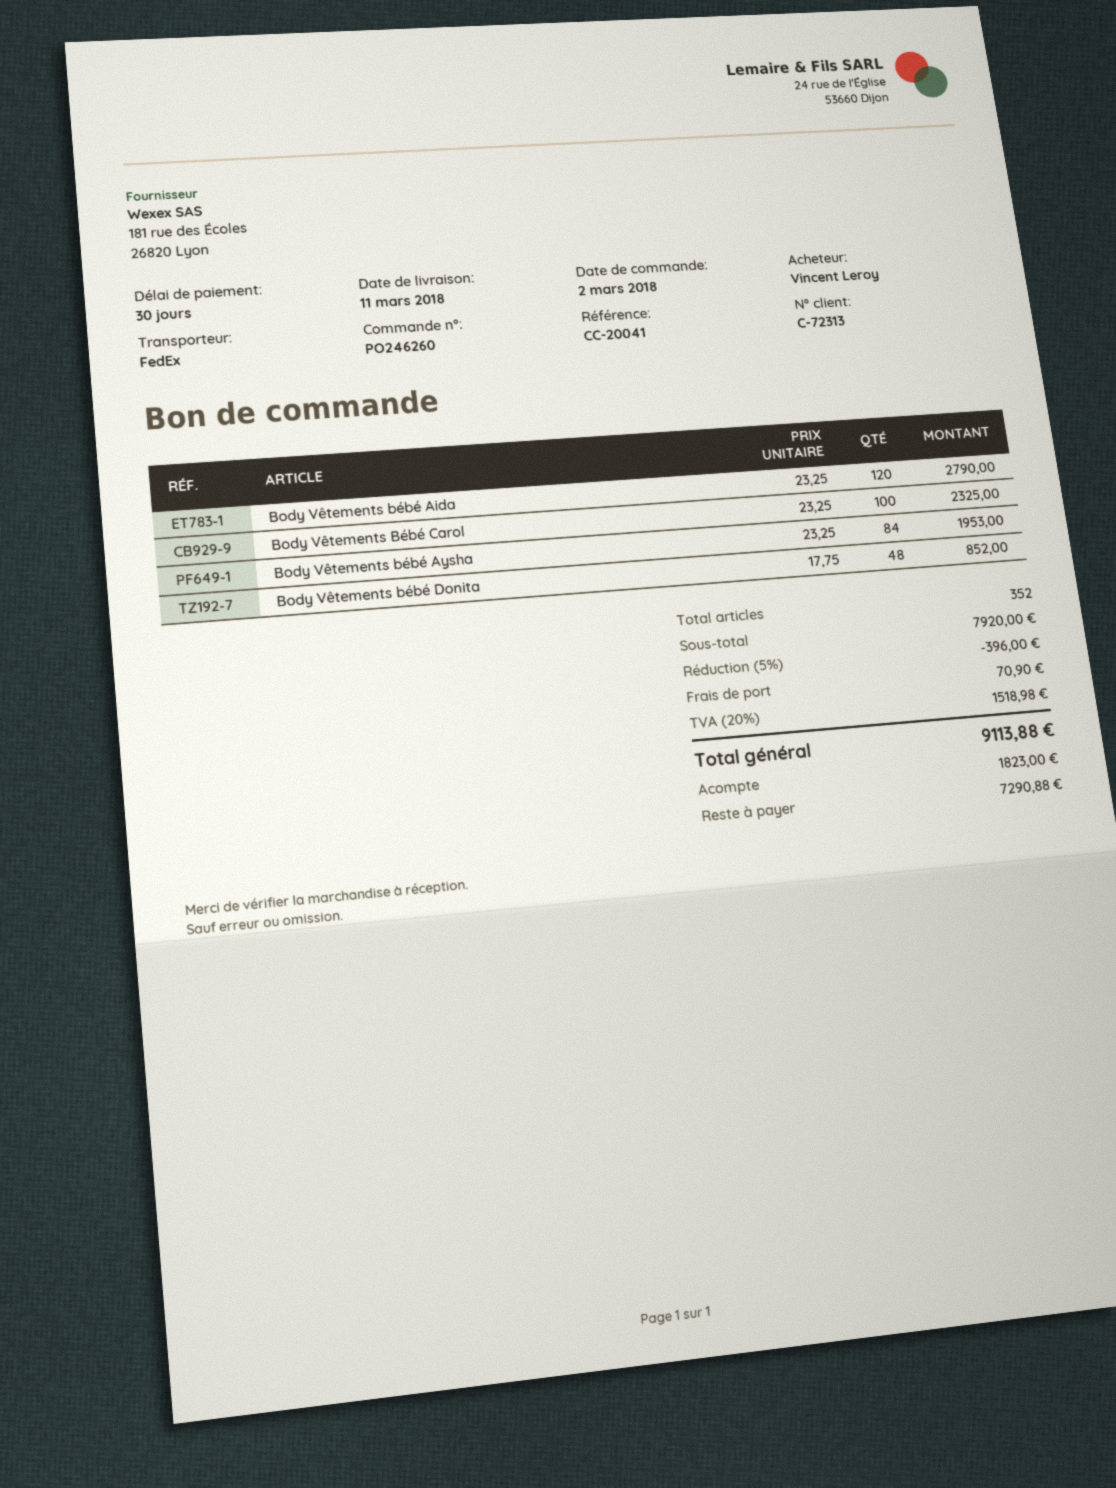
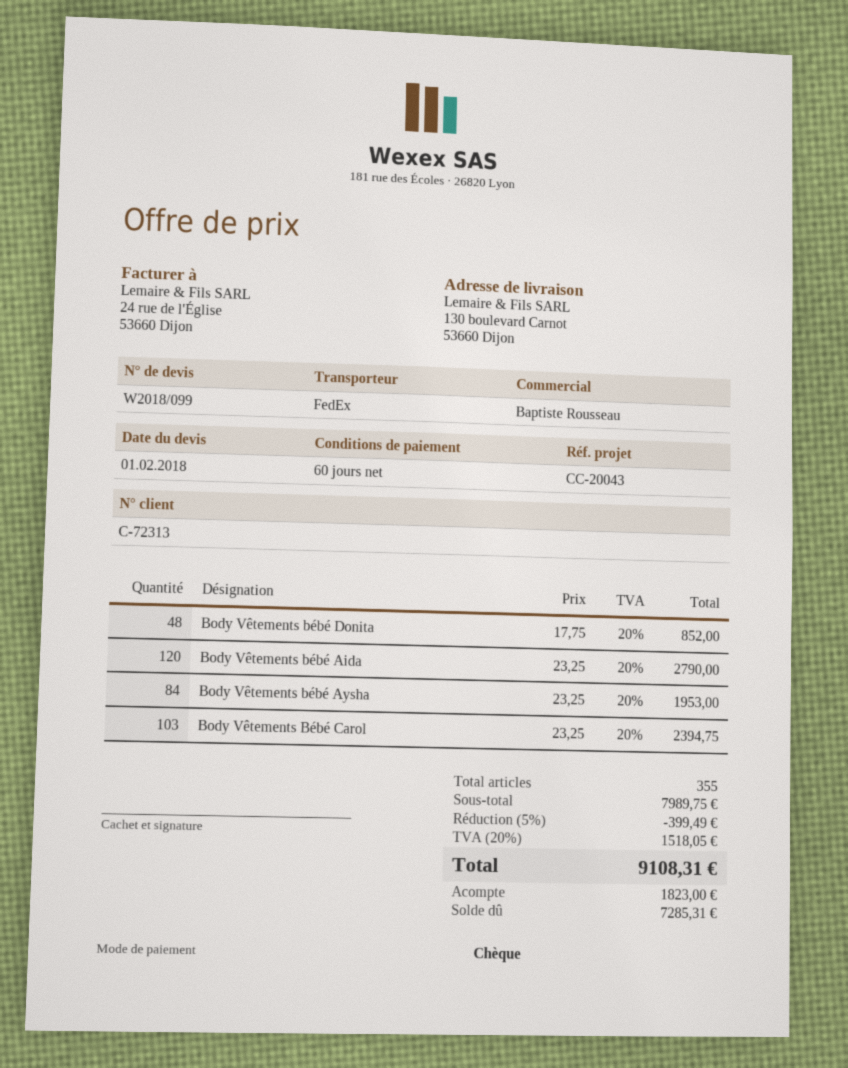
payment terms: 30 days -> 60 days
reference: CC-20041 -> CC-20043
Body Vêtements Bébé Carol: 100 x 23.25 = 2325.00 -> 103 x 23.25 = 2394.75
total quantity: 352 -> 355
subtotal: 7920.00 -> 7989.75
discount: 5% = 396.00 -> 5% = 399.49
shipping: 70.90 -> none
tax: 20% = 1518.98 -> 20% = 1518.05
total: 9113.88 -> 9108.31
balance: 7290.88 -> 7285.31

